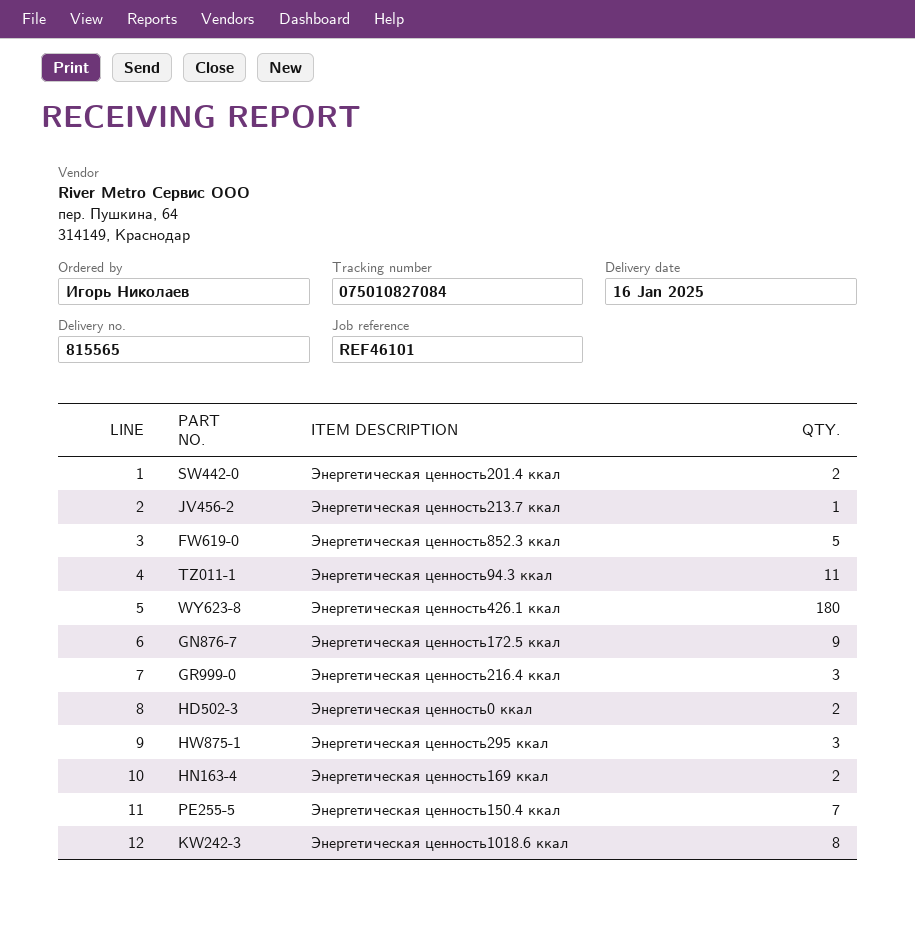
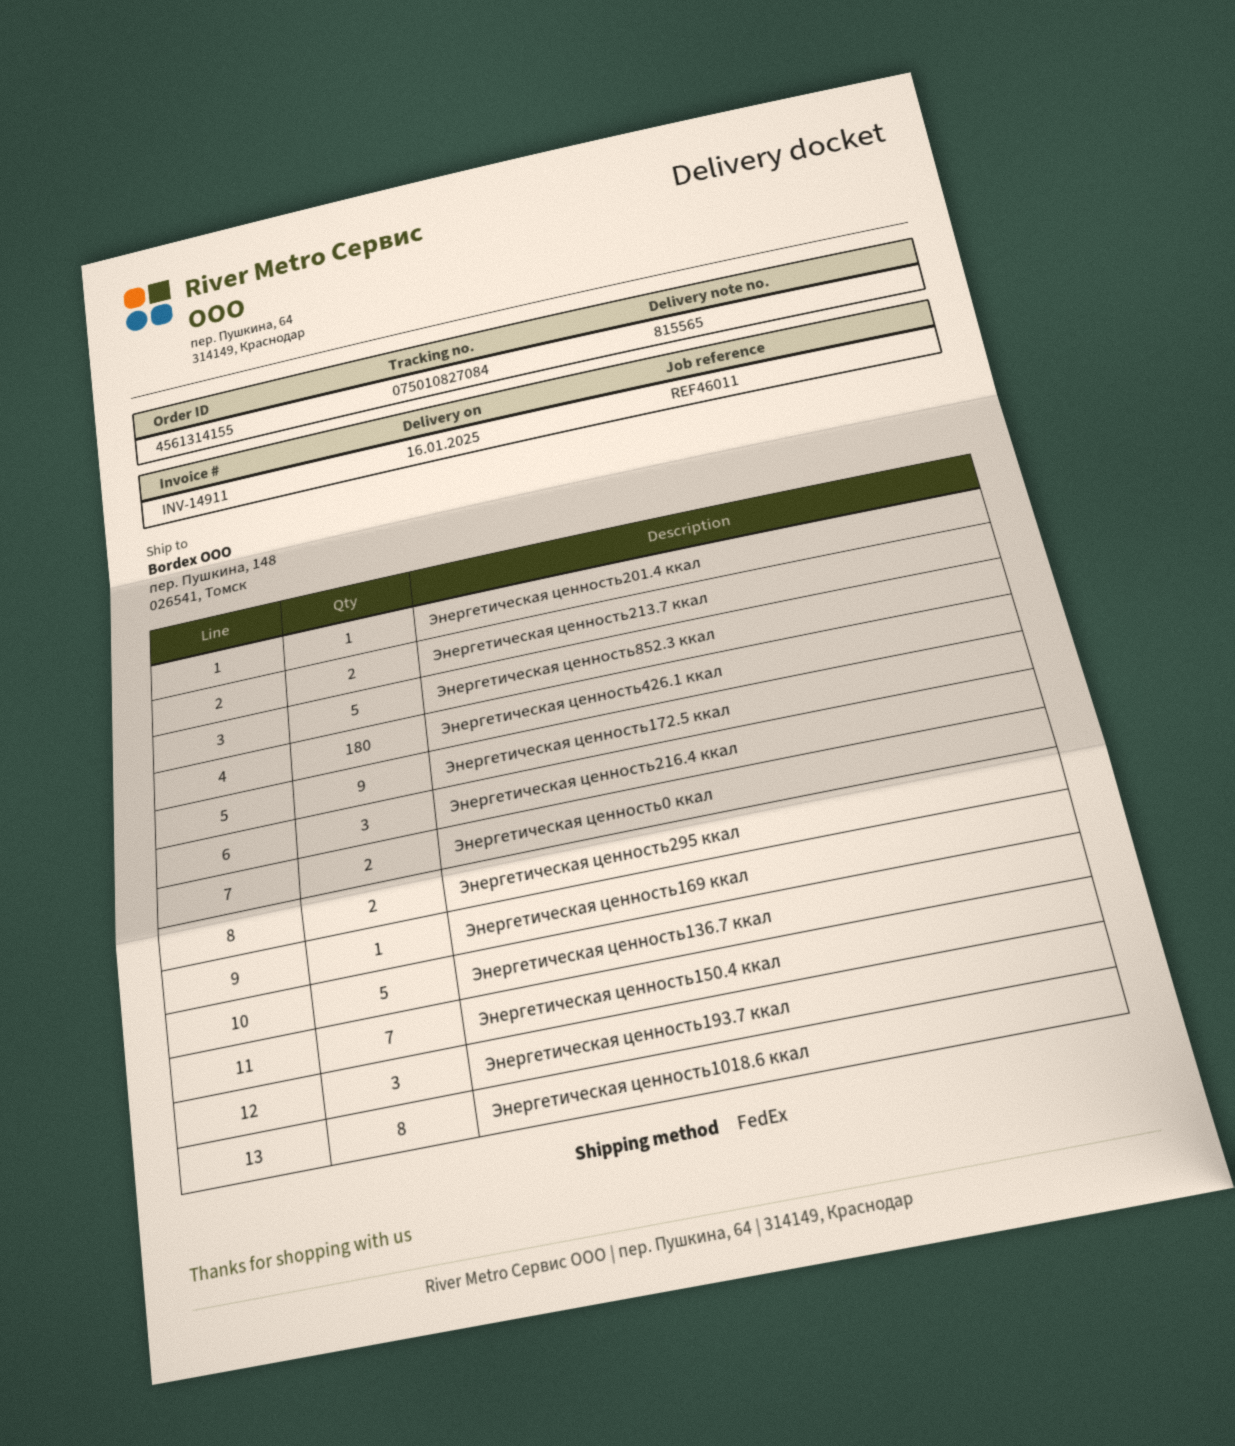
reference: REF46101 -> REF46011
Энергетическая ценность201.4 ккал: 2 -> 1
Энергетическая ценность213.7 ккал: 1 -> 2
Энергетическая ценность94.3 ккал: 11 -> none
Энергетическая ценность295 ккал: 3 -> 2
Энергетическая ценность169 ккал: 2 -> 1
Энергетическая ценность136.7 ккал: none -> 5
Энергетическая ценность193.7 ккал: none -> 3

